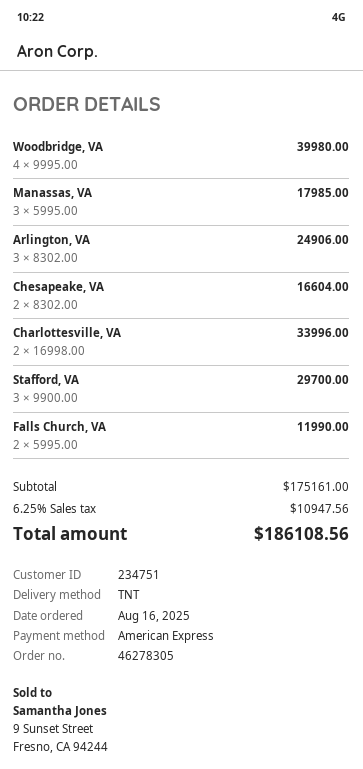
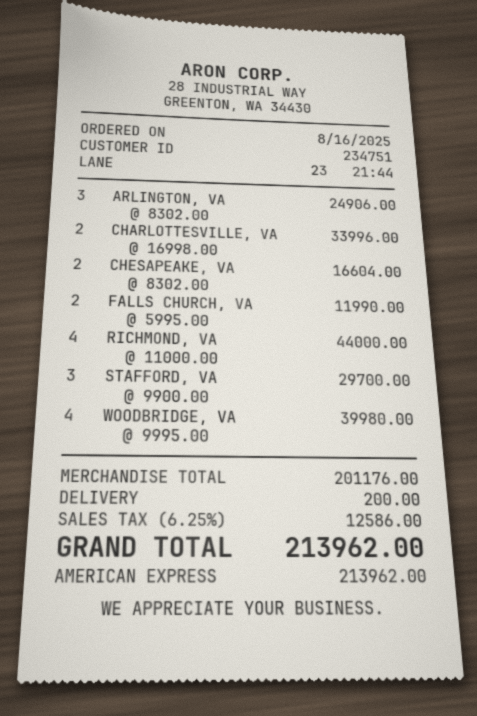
Manassas, VA: 3 x 5995.00 = 17985.00 -> none
RICHMOND, VA: none -> 4 x 11000.00 = 44000.00
subtotal: 175161.00 -> 201176.00
shipping: none -> 200.00
tax: 6.25% = 10947.56 -> 6.25% = 12586.00
total: 186108.56 -> 213962.00

